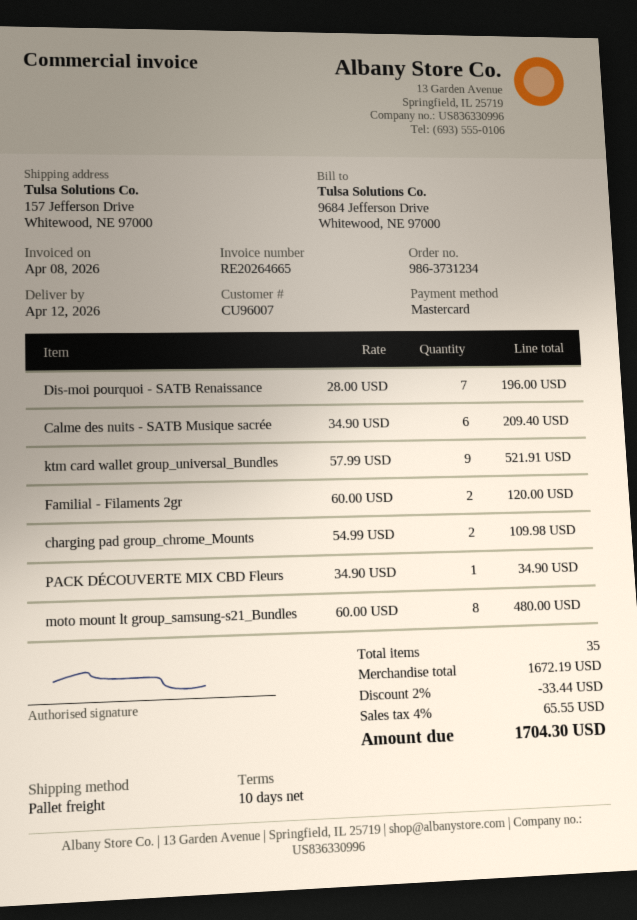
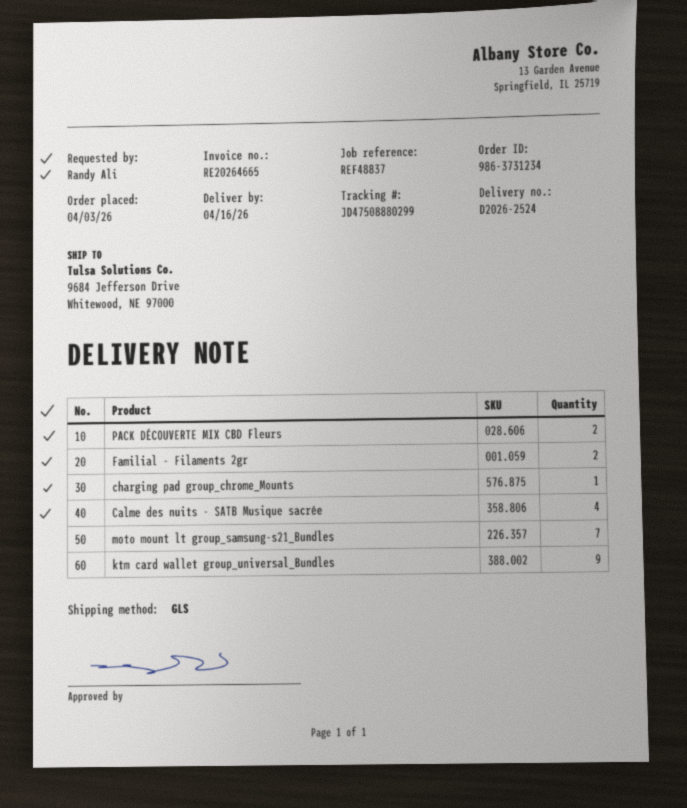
delivery date: 2026-04-12 -> 2026-04-16
shipping method: pallet freight -> GLS
ship to: 157 Jefferson Drive, Whitewood, NE 97000 -> 9684 Jefferson Drive, Whitewood, NE 97000
Dis-moi pourquoi - SATB Renaissance: 7 -> none
Calme des nuits - SATB Musique sacrée: 6 -> 4
charging pad group_chrome_Mounts: 2 -> 1
PACK DÉCOUVERTE MIX CBD Fleurs: 1 -> 2
moto mount lt group_samsung-s21_Bundles: 8 -> 7

